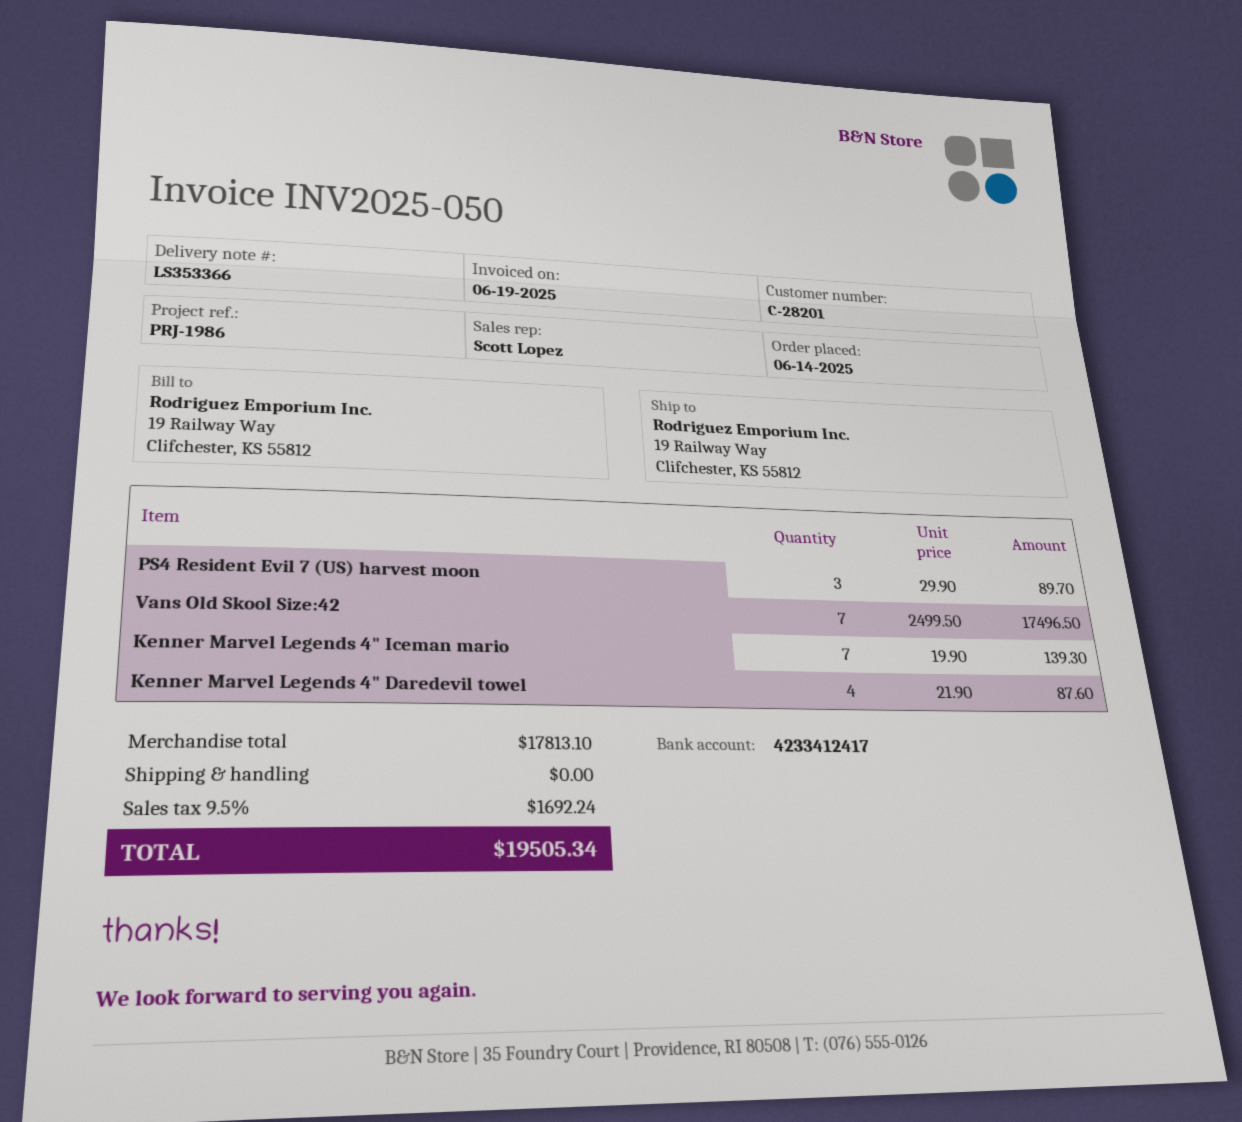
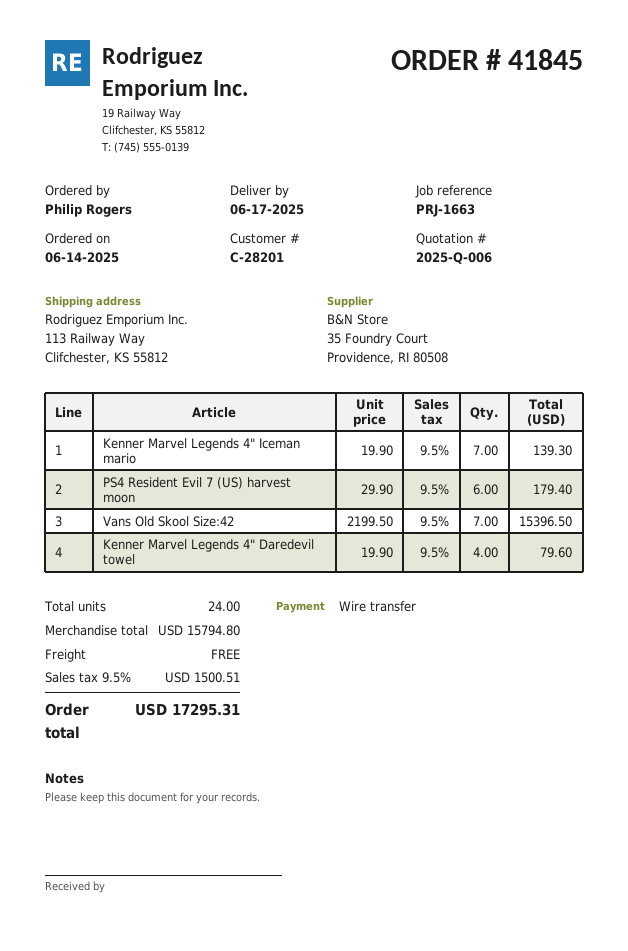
reference: PRJ-1986 -> PRJ-1663
ship to: 19 Railway Way, Clifchester, KS 55812 -> 113 Railway Way, Clifchester, KS 55812
PS4 Resident Evil 7 (US) harvest moon: 3 x 29.90 = 89.70 -> 6 x 29.90 = 179.40
Vans Old Skool Size:42: 7 x 2499.50 = 17496.50 -> 7 x 2199.50 = 15396.50
Kenner Marvel Legends 4" Daredevil towel: 4 x 21.90 = 87.60 -> 4 x 19.90 = 79.60
subtotal: 17813.10 -> 15794.80
tax: 9.5% = 1692.24 -> 9.5% = 1500.51
total: 19505.34 -> 17295.31

